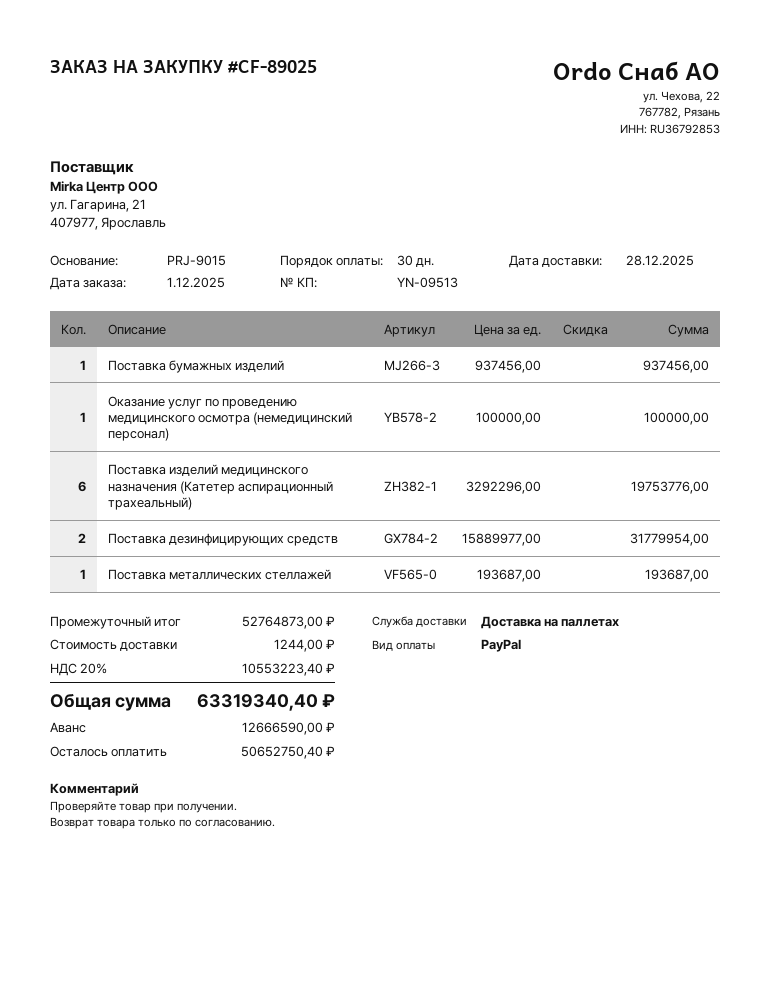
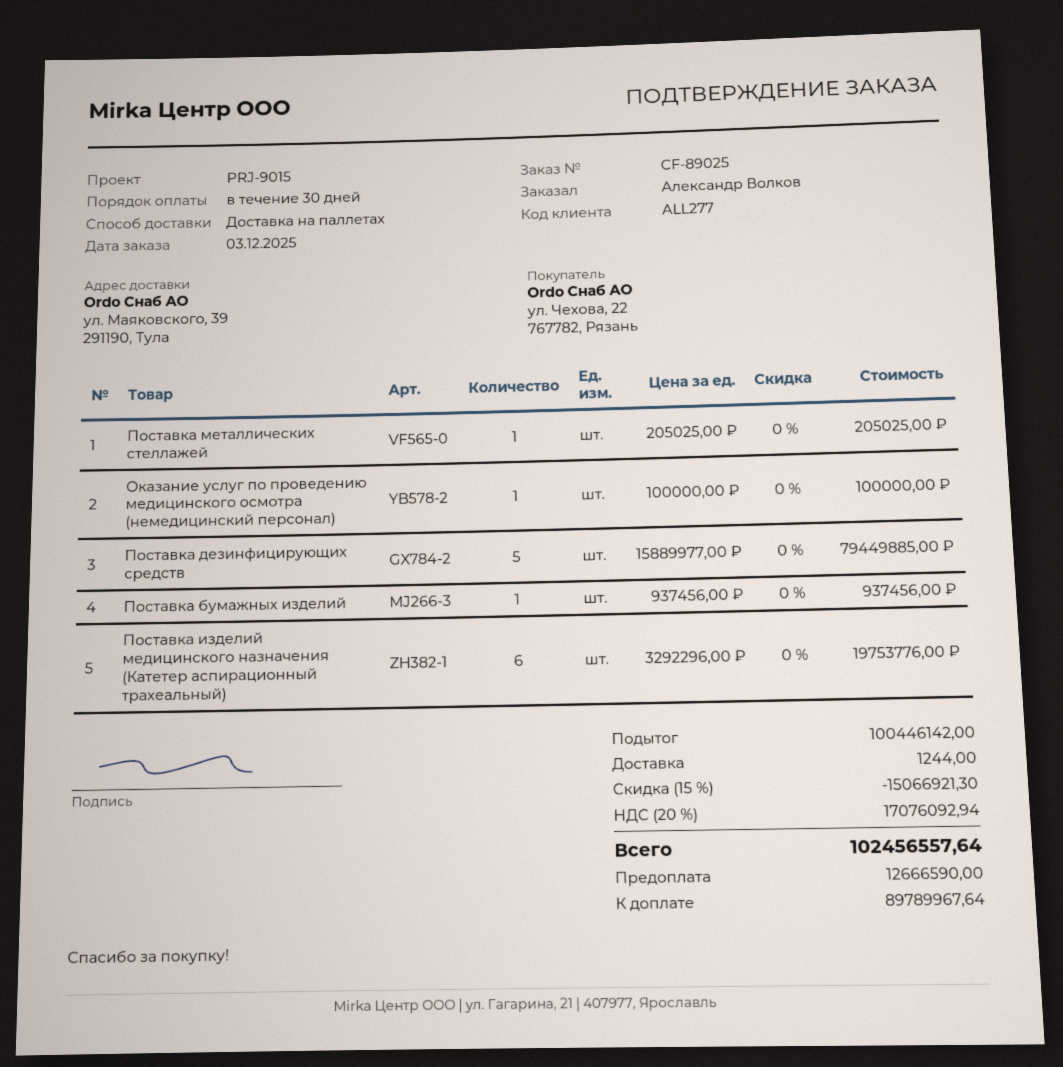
order date: 2025-12-01 -> 2025-12-03
Поставка дезинфицирующих средств: 2 x 15889977.00 = 31779954.00 -> 5 x 15889977.00 = 79449885.00
Поставка металлических стеллажей: 1 x 193687.00 = 193687.00 -> 1 x 205025.00 = 205025.00
subtotal: 52764873.00 -> 100446142.00
discount: none -> 15% = 15066921.30
tax: 20% = 10553223.40 -> 20% = 17076092.94
total: 63319340.40 -> 102456557.64
balance: 50652750.40 -> 89789967.64

